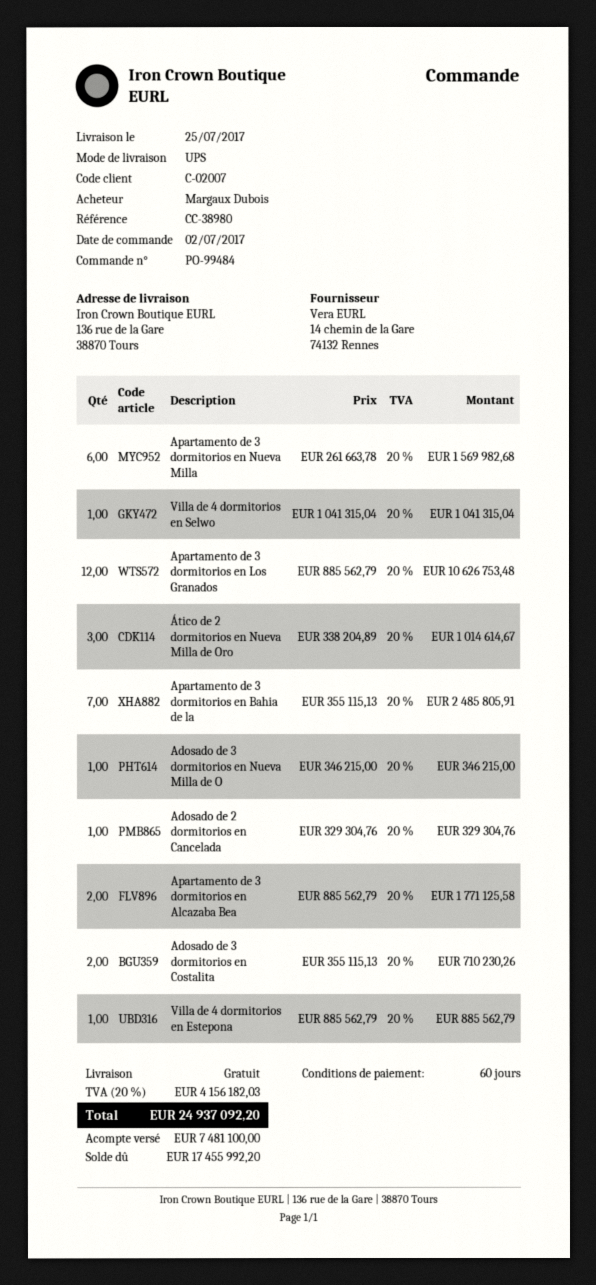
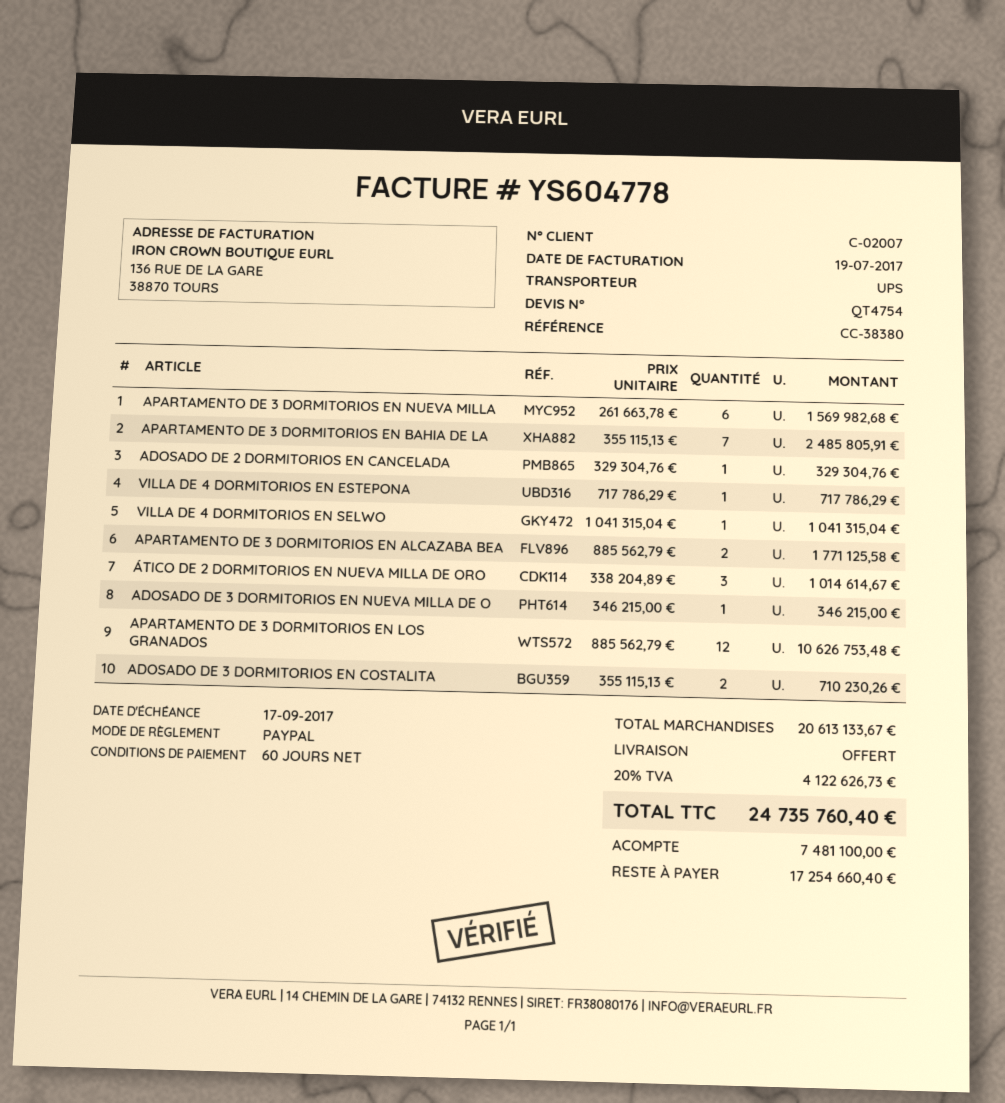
reference: CC-38980 -> CC-38380
Villa de 4 dormitorios en Estepona: 1 x 885562.79 = 885562.79 -> 1 x 717786.29 = 717786.29
tax: 20% = 4156182.03 -> 20% = 4122626.73
total: 24937092.20 -> 24735760.40
balance: 17455992.20 -> 17254660.40

